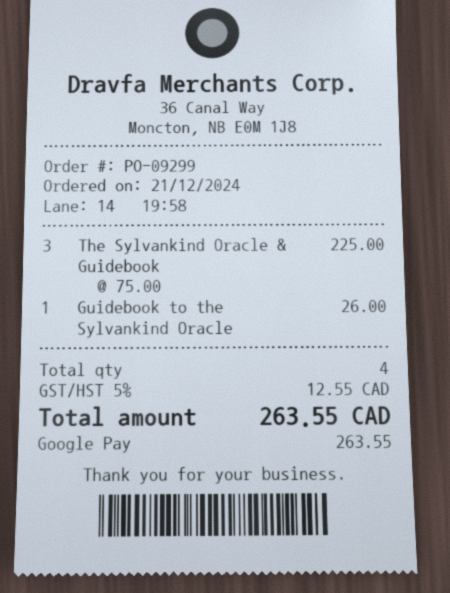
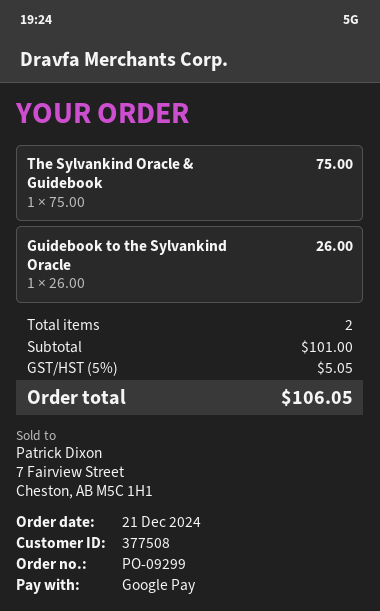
The Sylvankind Oracle & Guidebook: 3 x 75.00 = 225.00 -> 1 x 75.00 = 75.00
total quantity: 4 -> 2
tax: 5% = 12.55 -> 5% = 5.05
total: 263.55 -> 106.05

